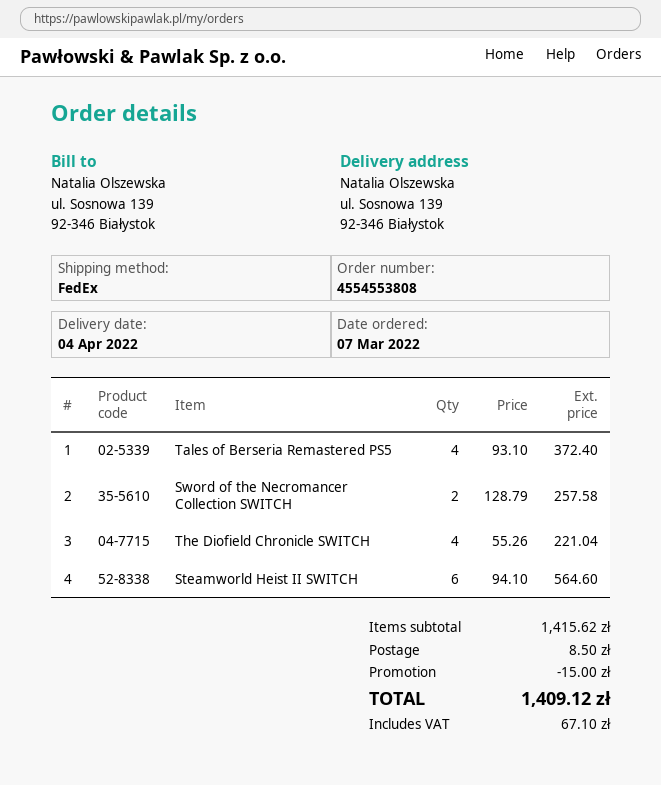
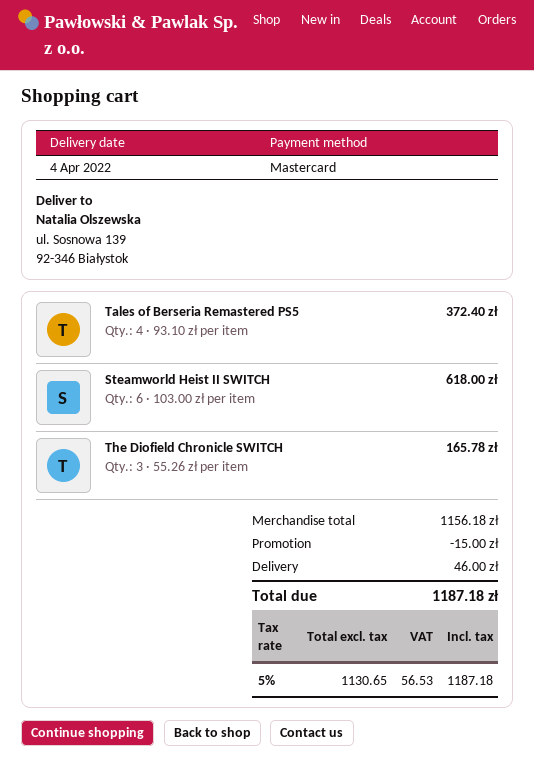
Sword of the Necromancer Collection SWITCH: 2 x 128.79 = 257.58 -> none
The Diofield Chronicle SWITCH: 4 x 55.26 = 221.04 -> 3 x 55.26 = 165.78
Steamworld Heist II SWITCH: 6 x 94.10 = 564.60 -> 6 x 103.00 = 618.00
subtotal: 1415.62 -> 1156.18
shipping: 8.50 -> 46.00
tax: 67.10 -> 56.53
total: 1409.12 -> 1187.18

